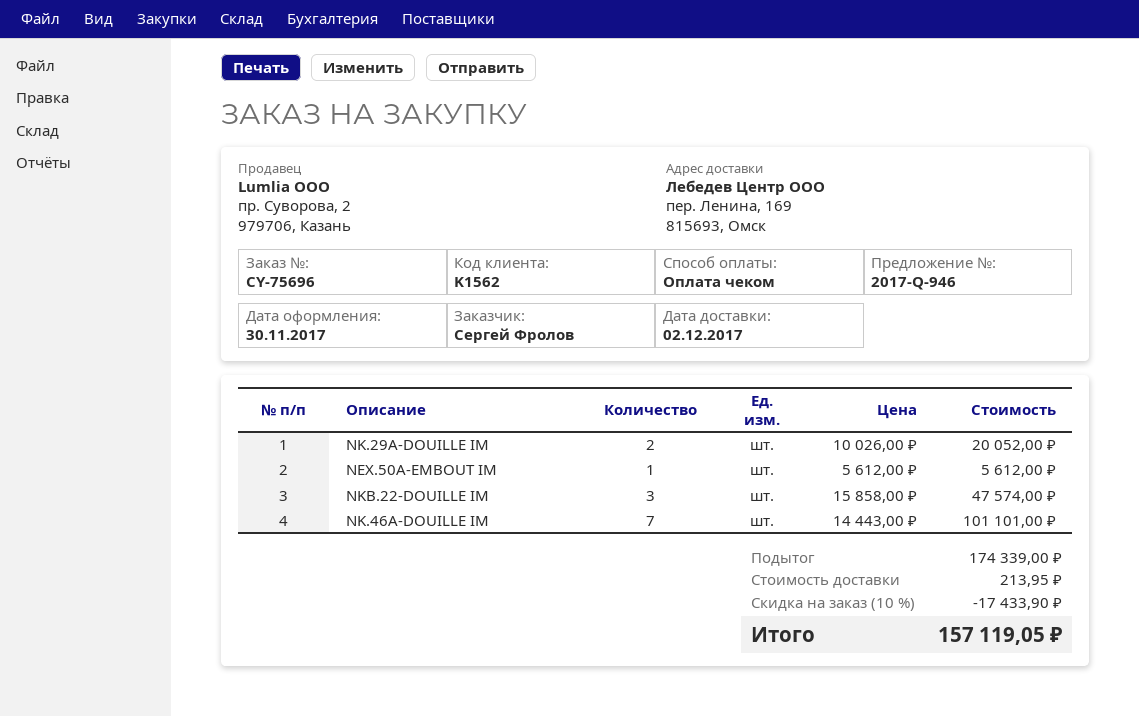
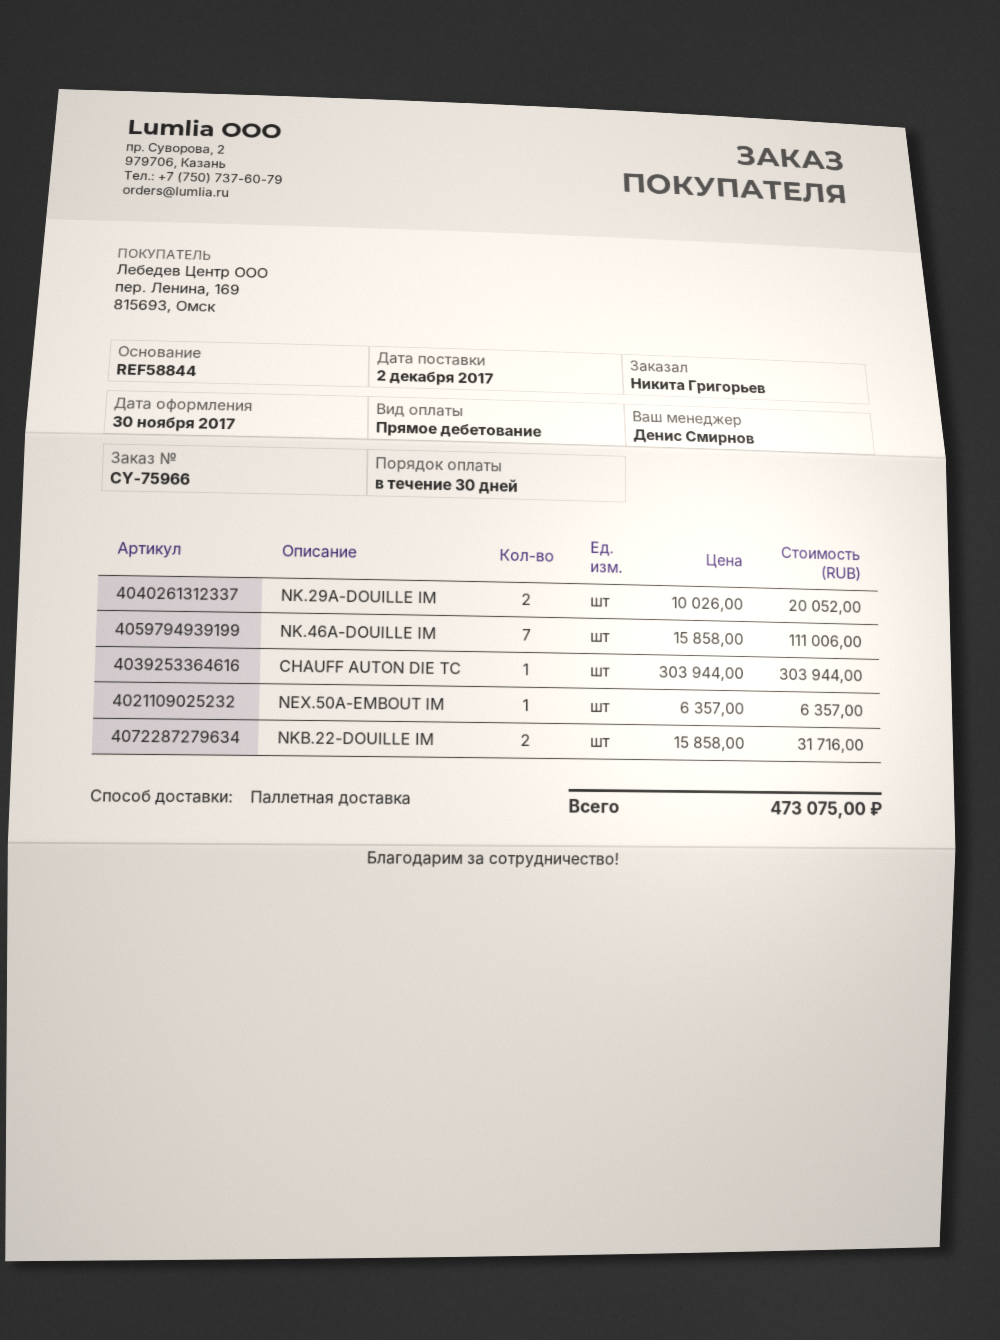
order number: CY-75696 -> CY-75966
ordered by: Сергей Фролов -> Никита Григорьев
payment method: cheque -> direct debit
NEX.50A-EMBOUT IM: 1 x 5612.00 = 5612.00 -> 1 x 6357.00 = 6357.00
NKB.22-DOUILLE IM: 3 x 15858.00 = 47574.00 -> 2 x 15858.00 = 31716.00
NK.46A-DOUILLE IM: 7 x 14443.00 = 101101.00 -> 7 x 15858.00 = 111006.00
CHAUFF AUTON DIE TC: none -> 1 x 303944.00 = 303944.00
discount: 10% = 17433.90 -> none
shipping: 213.95 -> none
total: 157119.05 -> 473075.00

